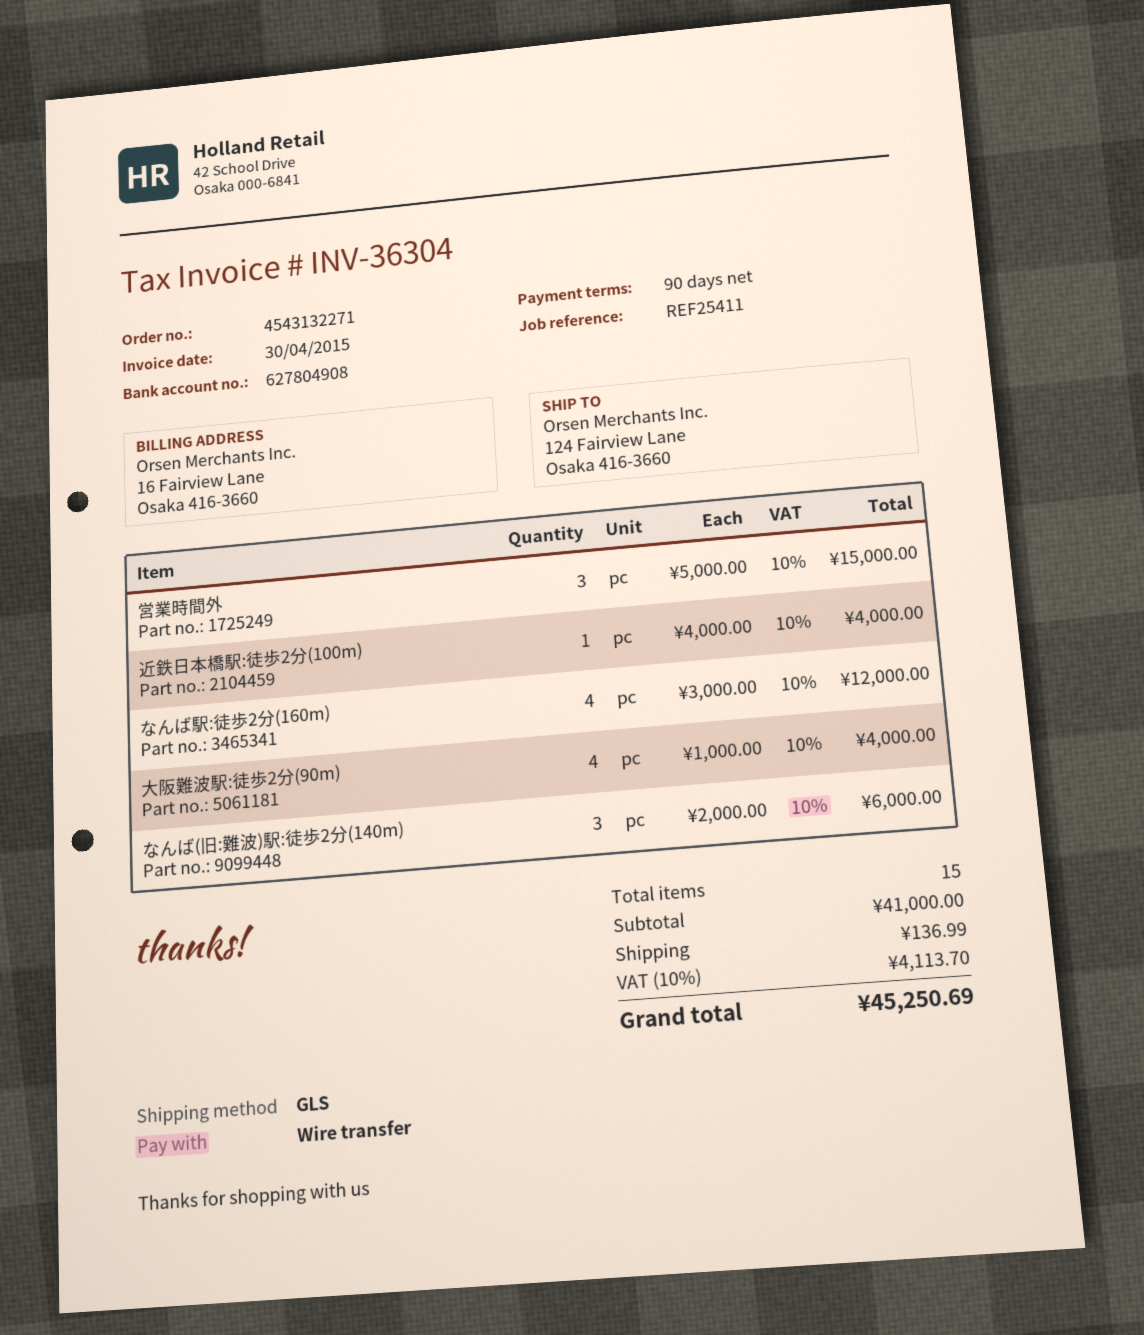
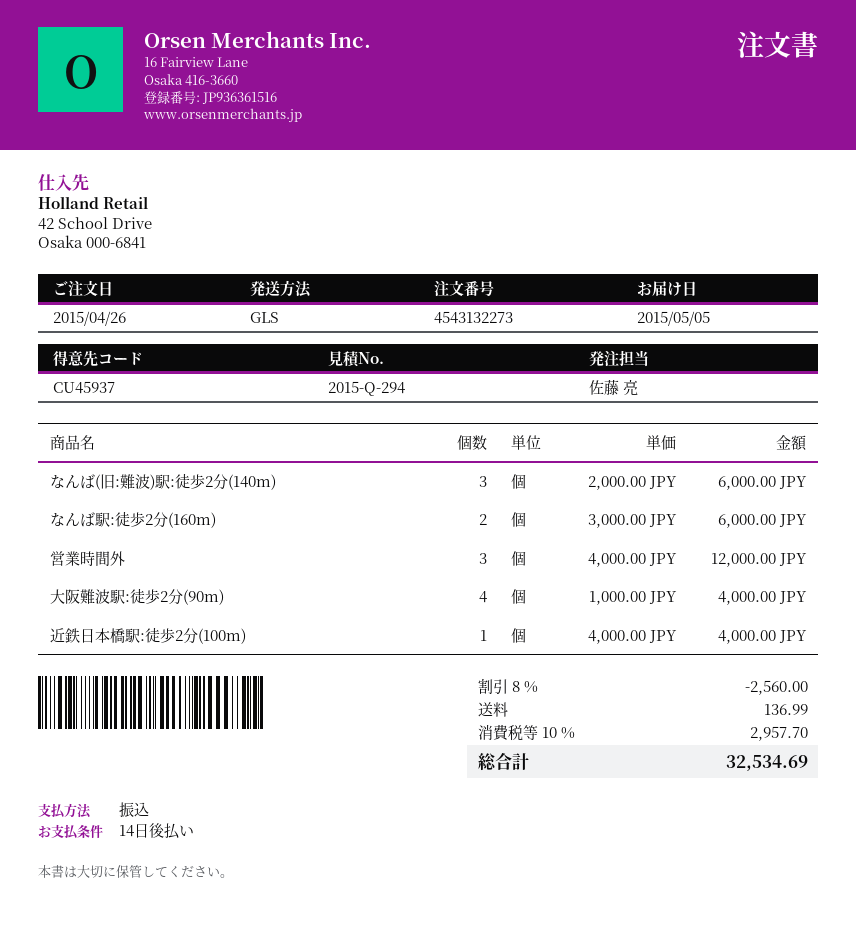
order number: 4543132271 -> 4543132273
payment terms: 90 days -> 14 days
営業時間外: 3 x 5000.00 = 15000.00 -> 3 x 4000.00 = 12000.00
なんば駅:徒歩2分(160m): 4 x 3000.00 = 12000.00 -> 2 x 3000.00 = 6000.00
discount: none -> 8% = 2560.00
tax: 10% = 4113.70 -> 10% = 2957.70
total: 45250.69 -> 32534.69

